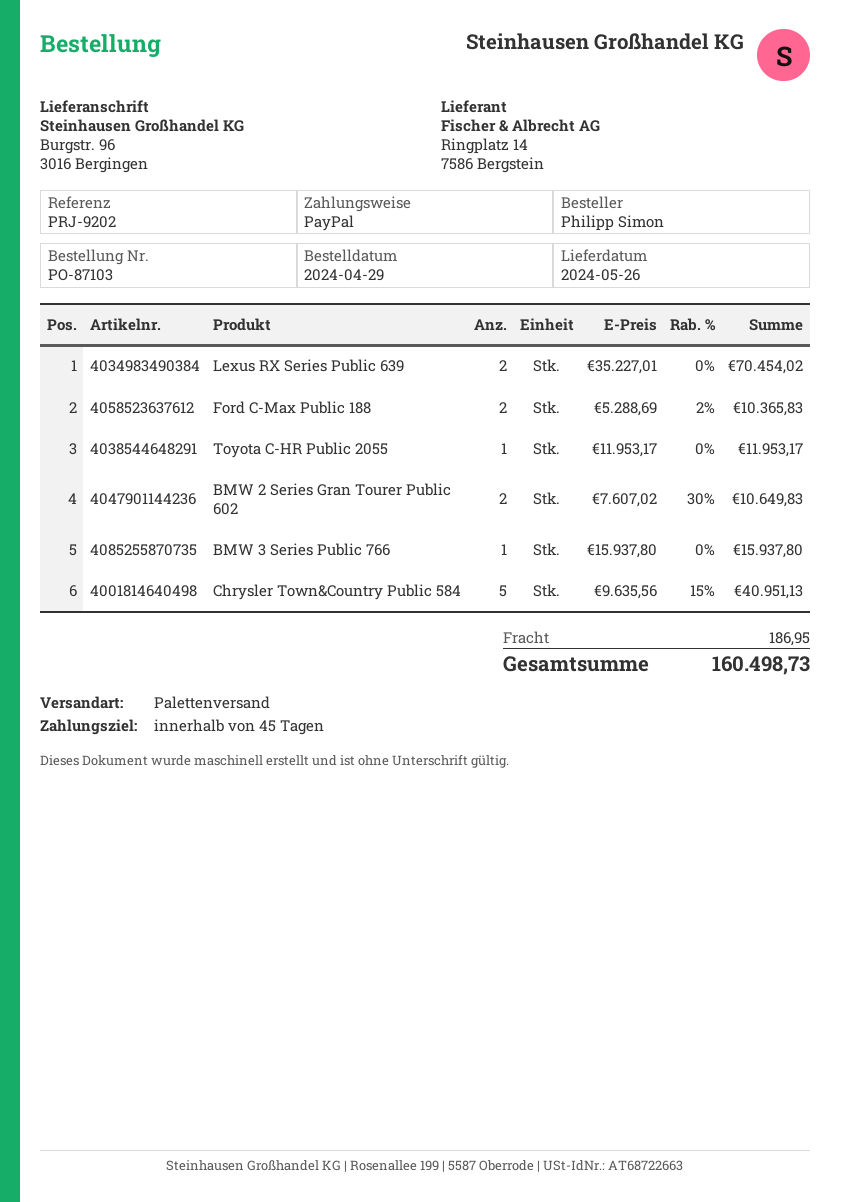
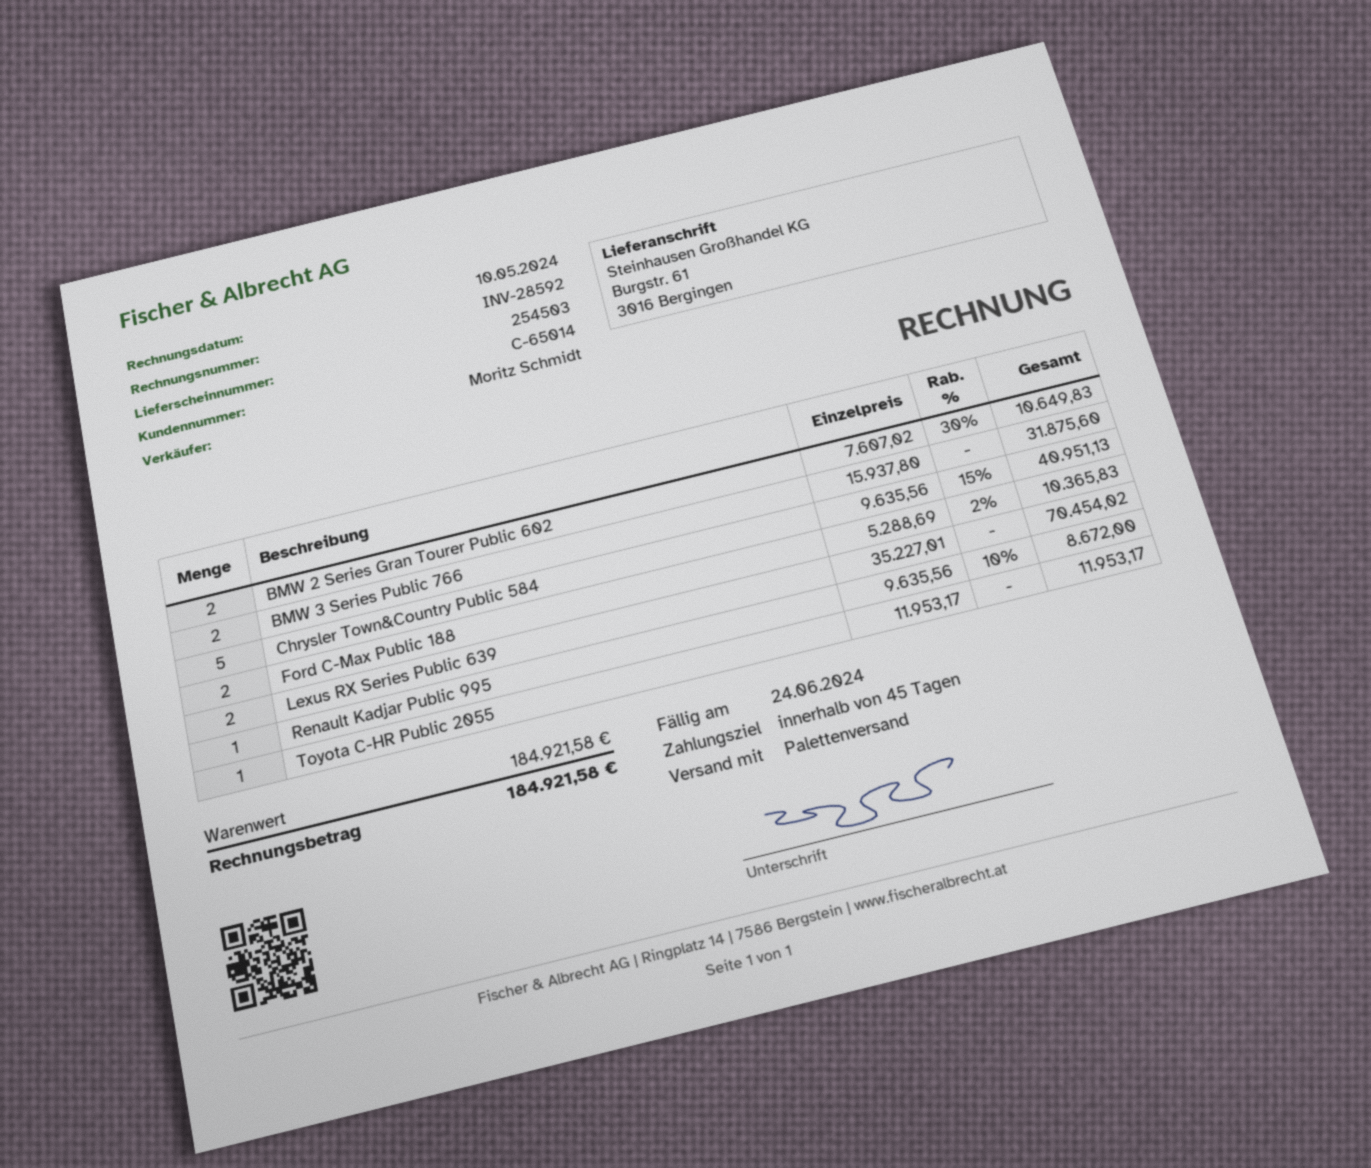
ship to: Burgstr. 96, 3016 Bergingen -> Burgstr. 61, 3016 Bergingen
BMW 3 Series Public 766: 1 x 15937.80 = 15937.80 -> 2 x 15937.80 = 31875.60
Renault Kadjar Public 995: none -> 1 x 9635.56 - 10% = 8672.00
shipping: 186.95 -> none
total: 160498.73 -> 184921.58

